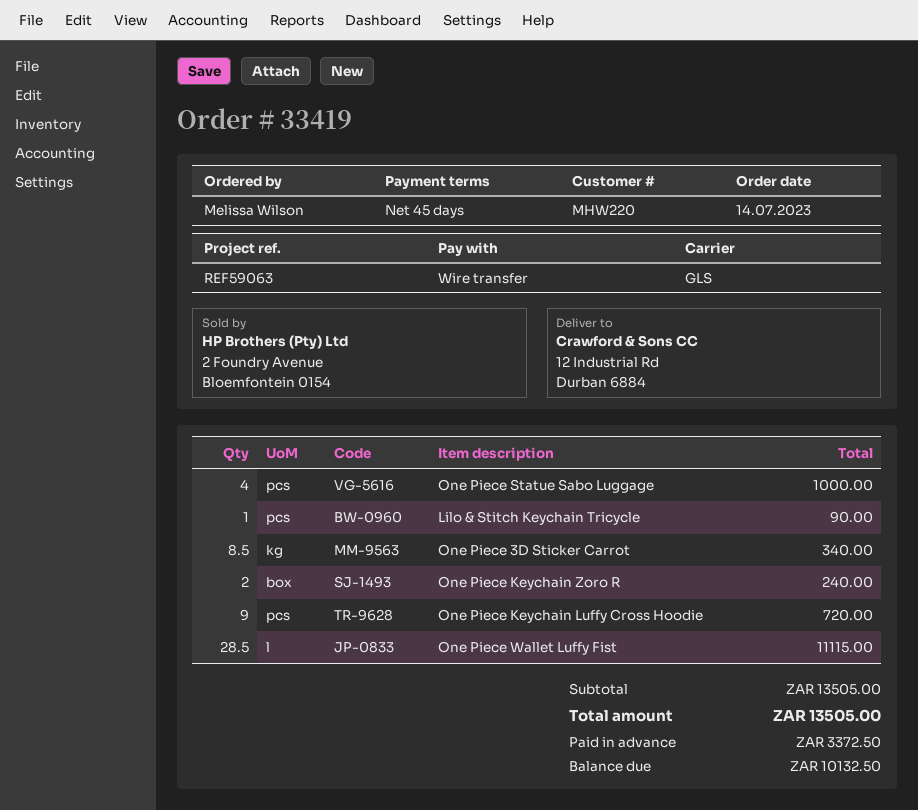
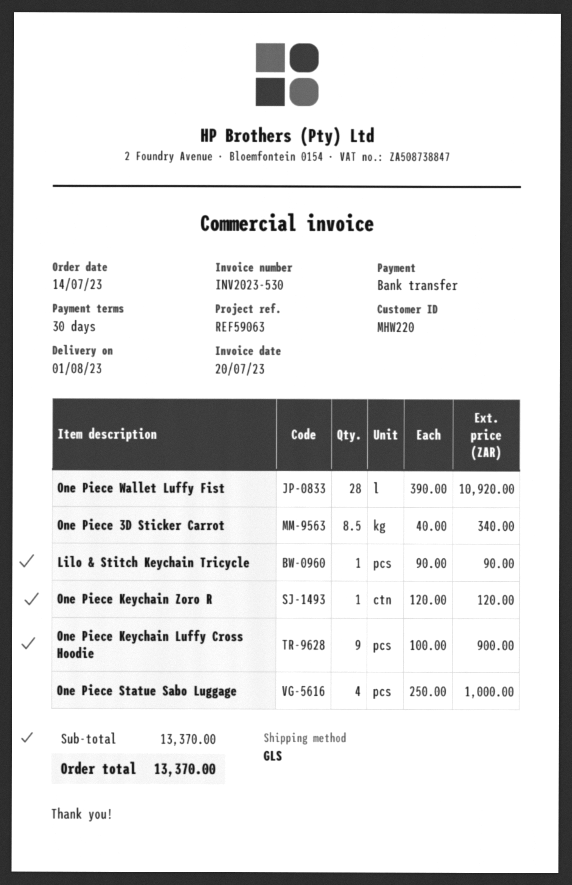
payment terms: 45 days -> 30 days
One Piece Keychain Zoro R: 2 for 240.00 -> 1 for 120.00
One Piece Keychain Luffy Cross Hoodie: 9 for 720.00 -> 9 for 900.00
One Piece Wallet Luffy Fist: 28.5 for 11115.00 -> 28 for 10920.00
subtotal: 13505.00 -> 13370.00
total: 13505.00 -> 13370.00

